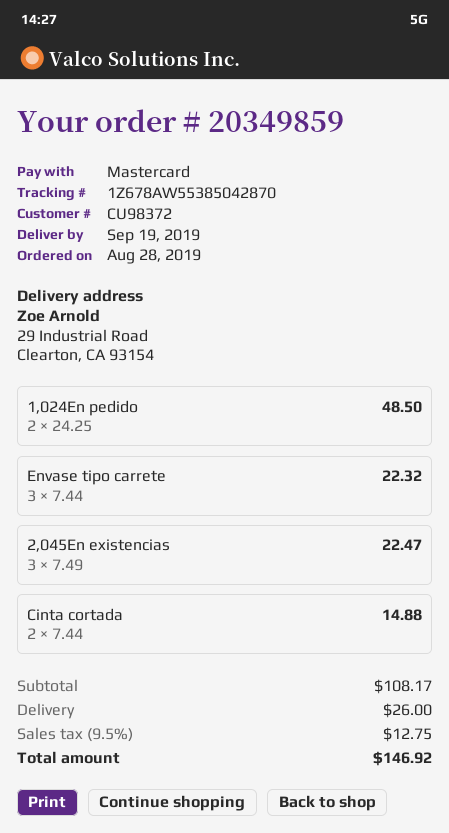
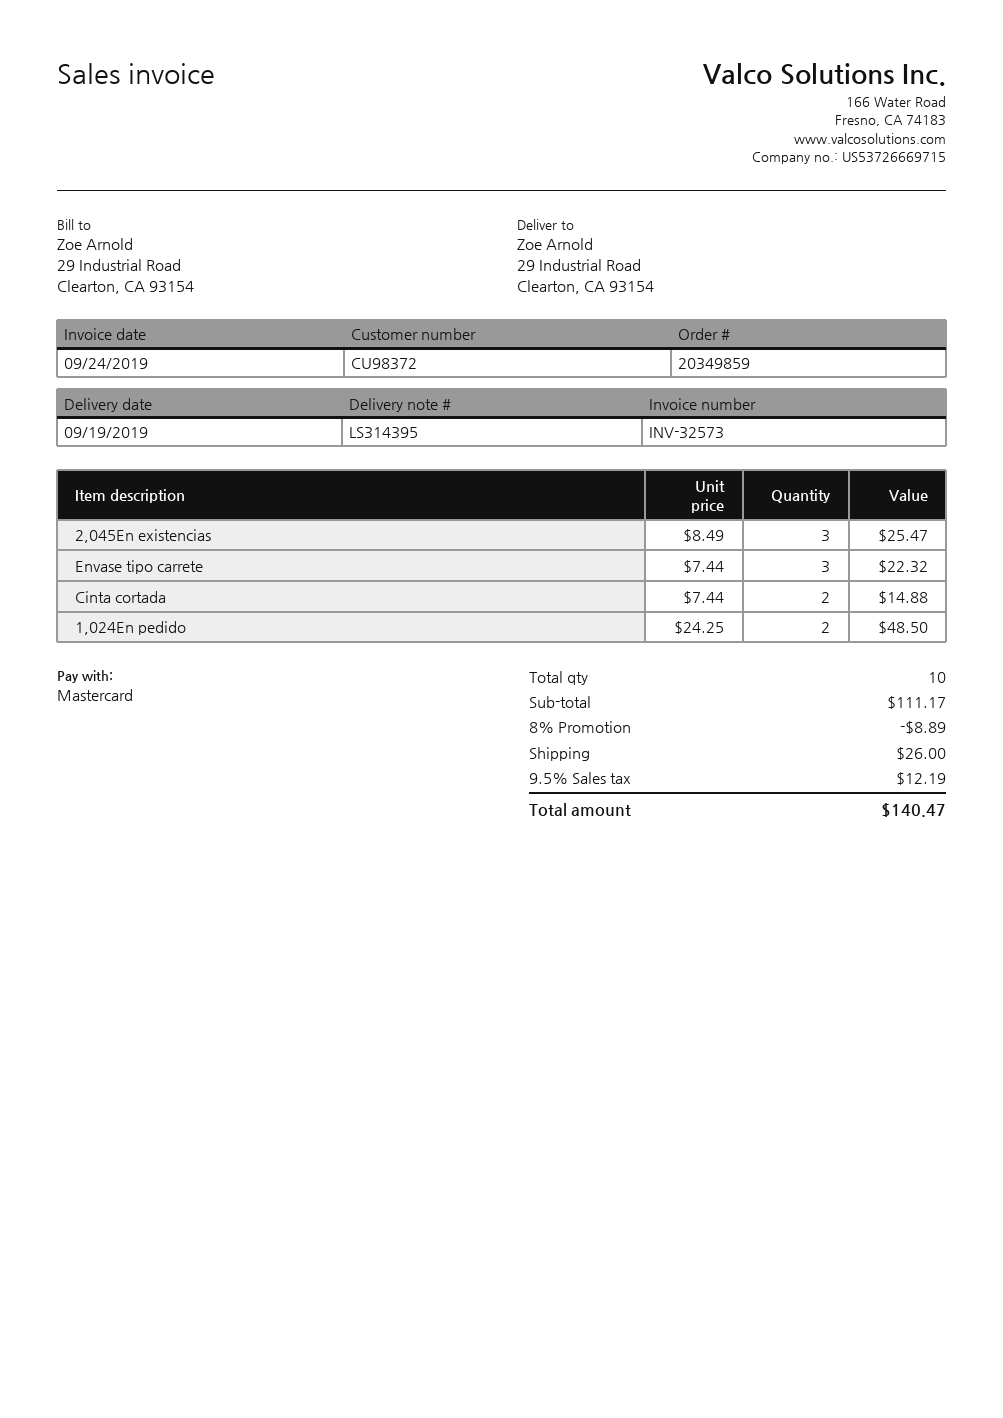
2,045En existencias: 3 x 7.49 = 22.47 -> 3 x 8.49 = 25.47
subtotal: 108.17 -> 111.17
discount: none -> 8% = 8.89
tax: 9.5% = 12.75 -> 9.5% = 12.19
total: 146.92 -> 140.47

